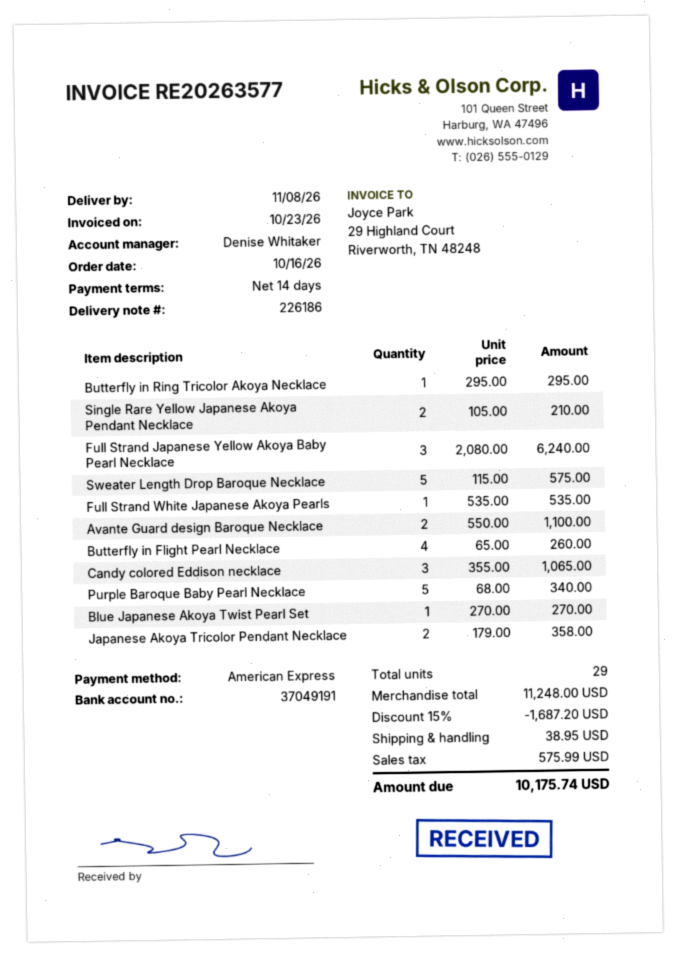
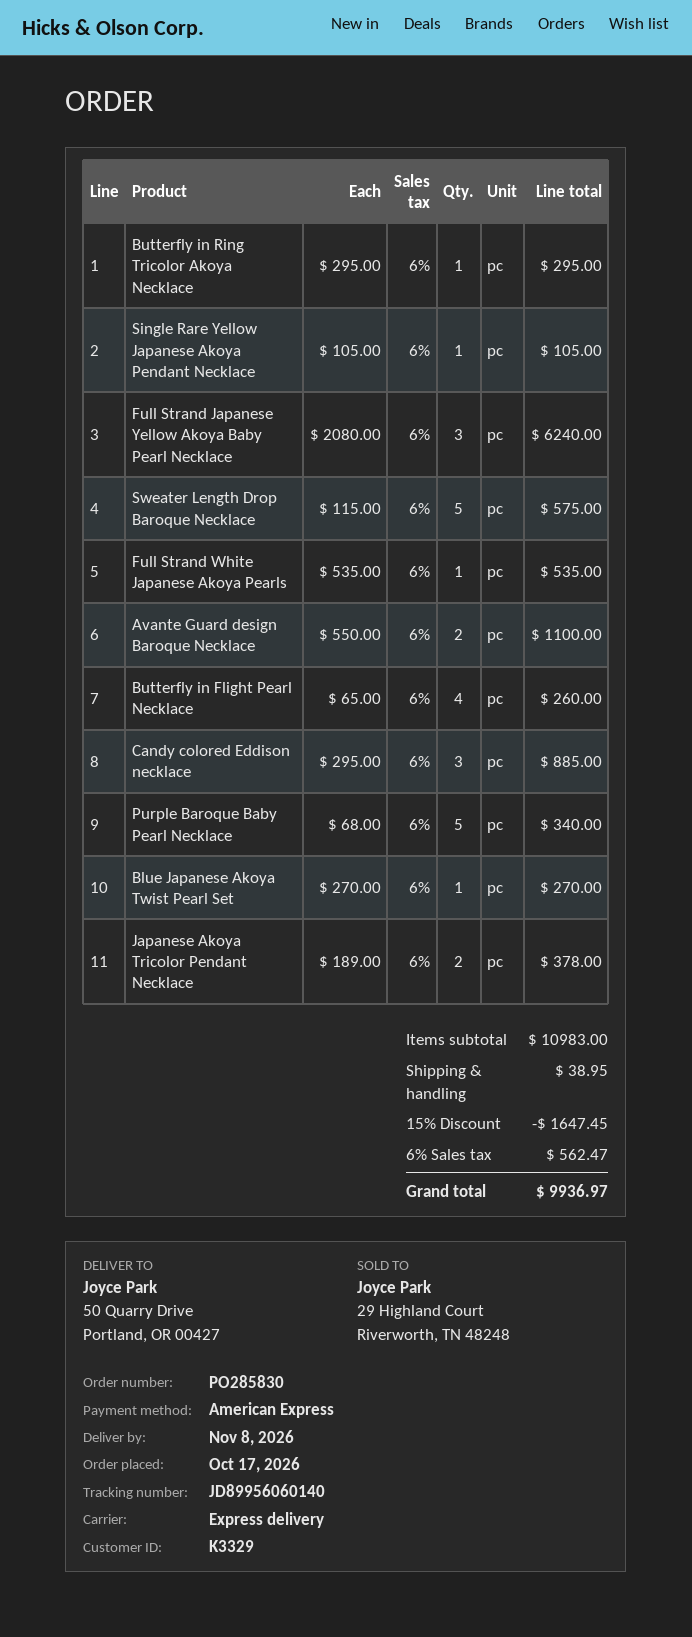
order date: 2026-10-16 -> 2026-10-17
Single Rare Yellow Japanese Akoya Pendant Necklace: 2 x 105.00 = 210.00 -> 1 x 105.00 = 105.00
Candy colored Eddison necklace: 3 x 355.00 = 1065.00 -> 3 x 295.00 = 885.00
Japanese Akoya Tricolor Pendant Necklace: 2 x 179.00 = 358.00 -> 2 x 189.00 = 378.00
subtotal: 11248.00 -> 10983.00
discount: 15% = 1687.20 -> 15% = 1647.45
tax: 575.99 -> 562.47
total: 10175.74 -> 9936.97

